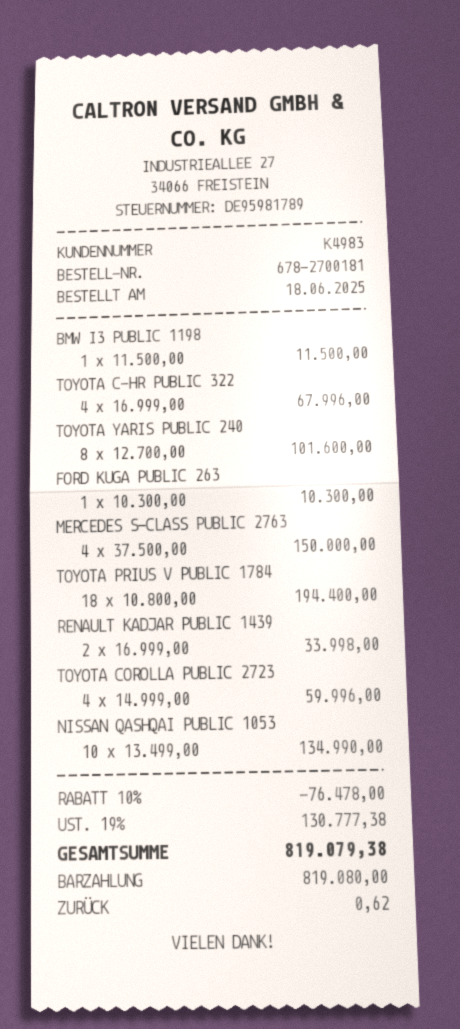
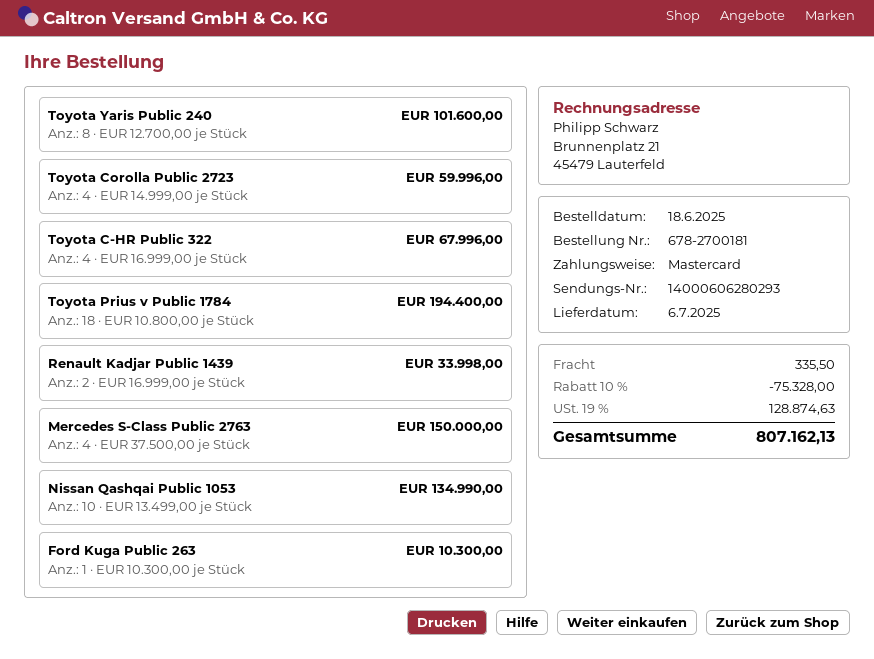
payment method: cash -> Mastercard
BMW I3 PUBLIC 1198: 1 x 11500.00 = 11500.00 -> none
discount: 10% = 76478.00 -> 10% = 75328.00
shipping: none -> 335.50
tax: 19% = 130777.38 -> 19% = 128874.63
total: 819079.38 -> 807162.13

